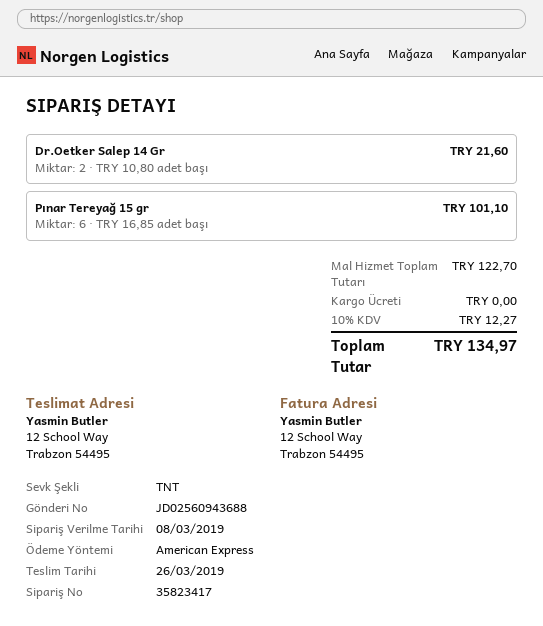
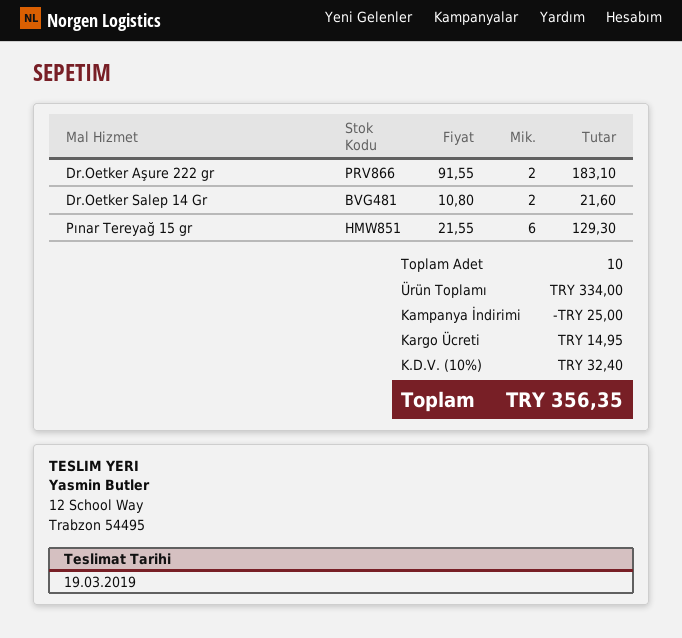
delivery date: 2019-03-26 -> 2019-03-19
Pınar Tereyağ 15 gr: 6 x 16.85 = 101.10 -> 6 x 21.55 = 129.30
Dr.Oetker Aşure 222 gr: none -> 2 x 91.55 = 183.10
subtotal: 122.70 -> 334.00
discount: none -> 25.00
shipping: 0.00 -> 14.95
tax: 10% = 12.27 -> 10% = 32.40
total: 134.97 -> 356.35

